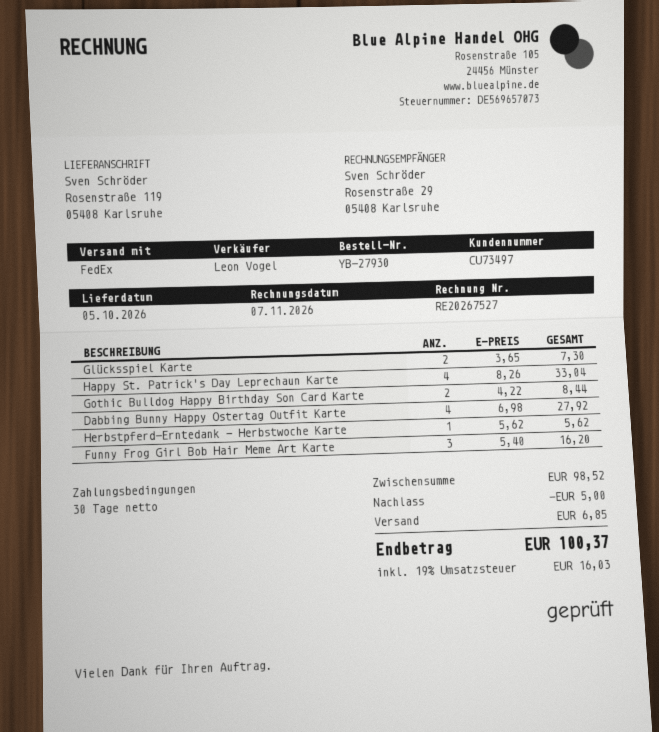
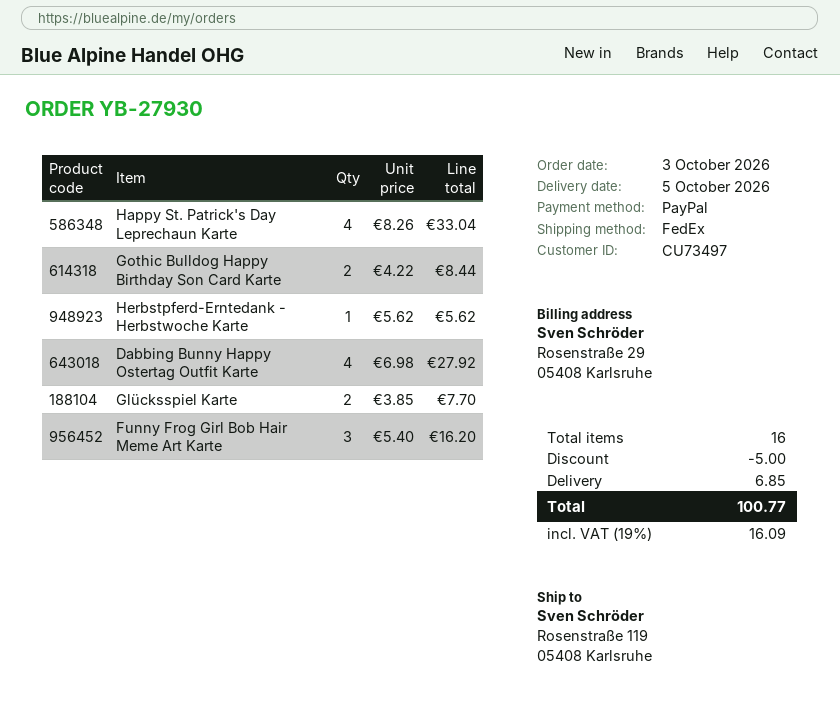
Glücksspiel Karte: 2 x 3.65 = 7.30 -> 2 x 3.85 = 7.70
tax: 19% = 16.03 -> 19% = 16.09
total: 100.37 -> 100.77

